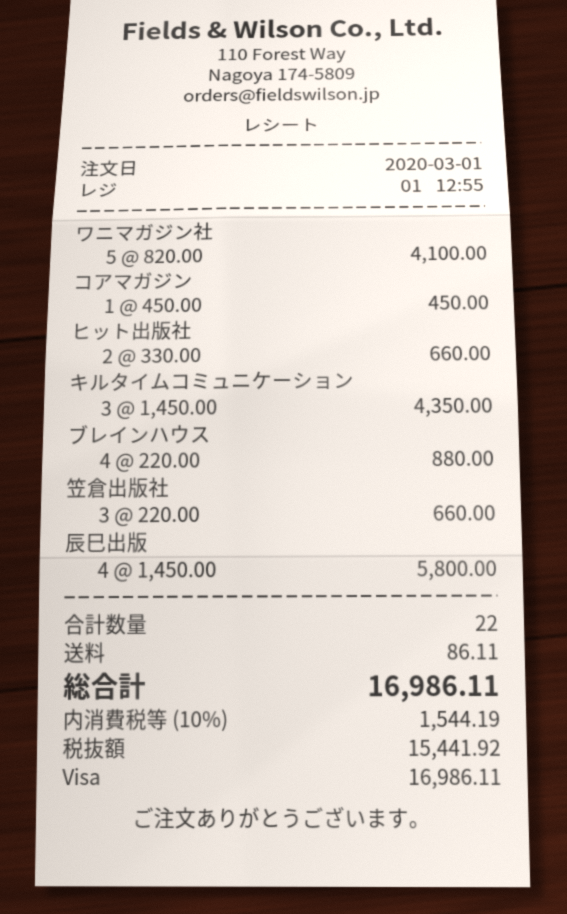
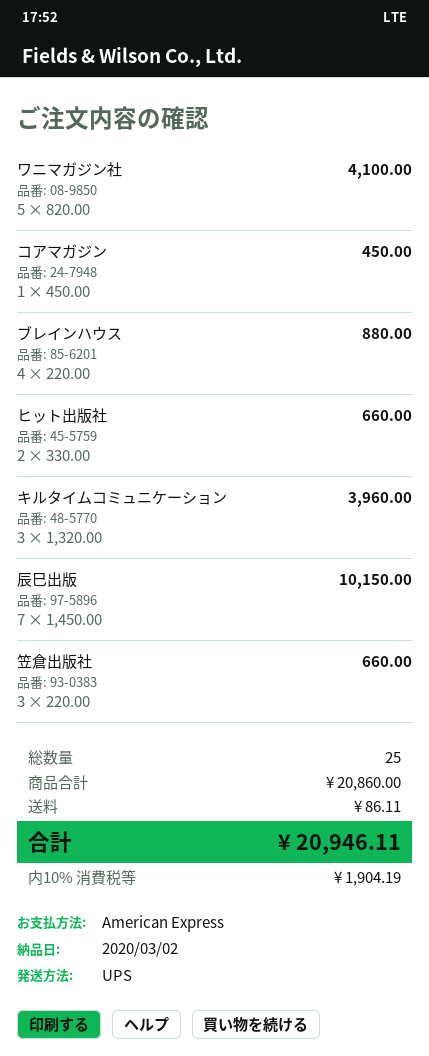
payment method: Visa -> American Express
キルタイムコミュニケーション: 3 x 1450.00 = 4350.00 -> 3 x 1320.00 = 3960.00
辰巳出版: 4 x 1450.00 = 5800.00 -> 7 x 1450.00 = 10150.00
total quantity: 22 -> 25
tax: 10% = 1544.19 -> 10% = 1904.19
total: 16986.11 -> 20946.11

